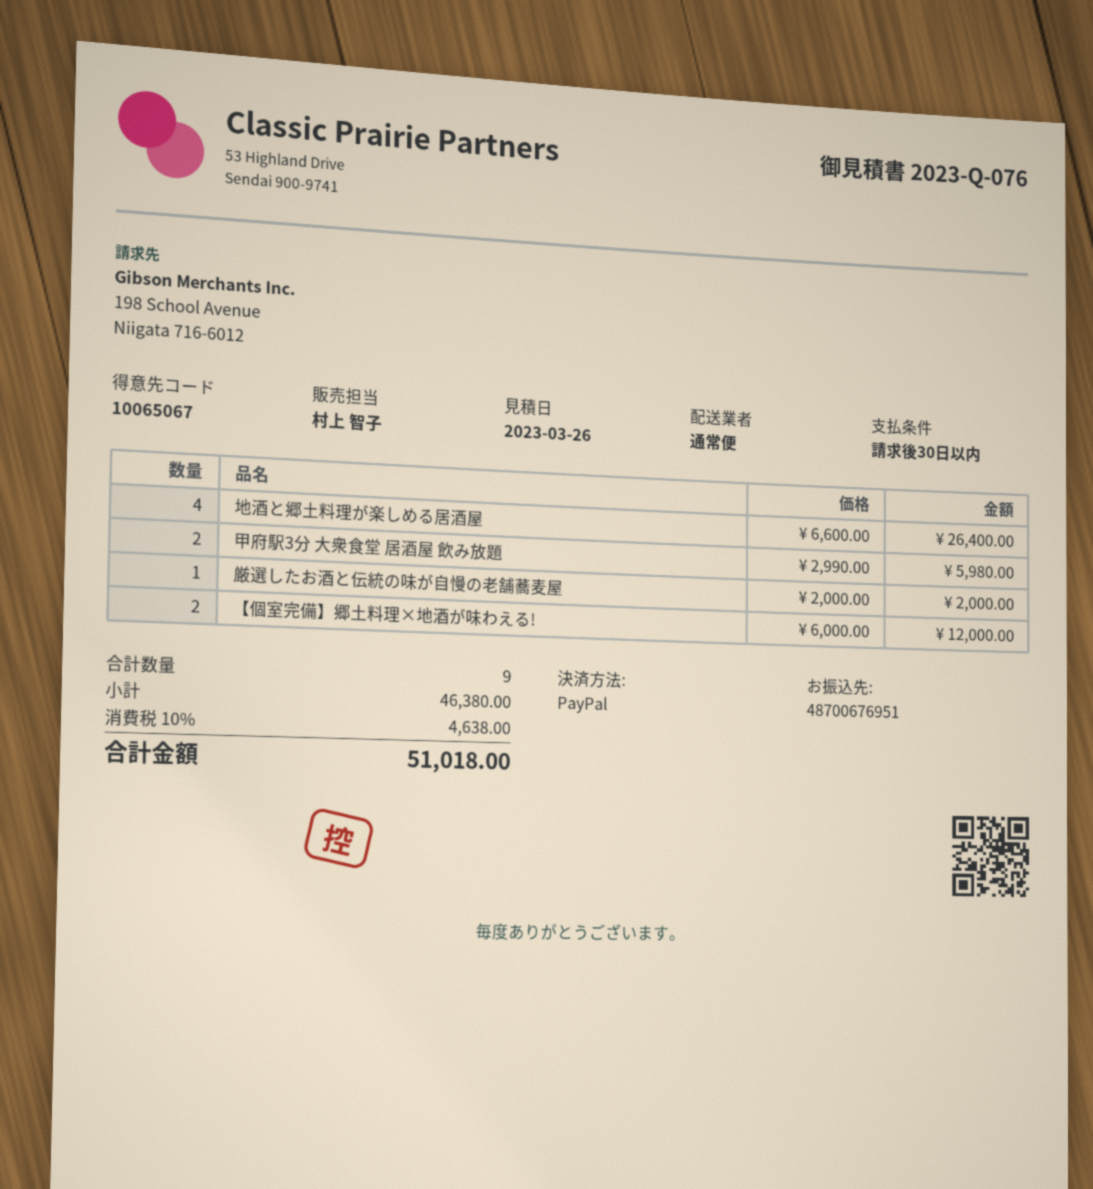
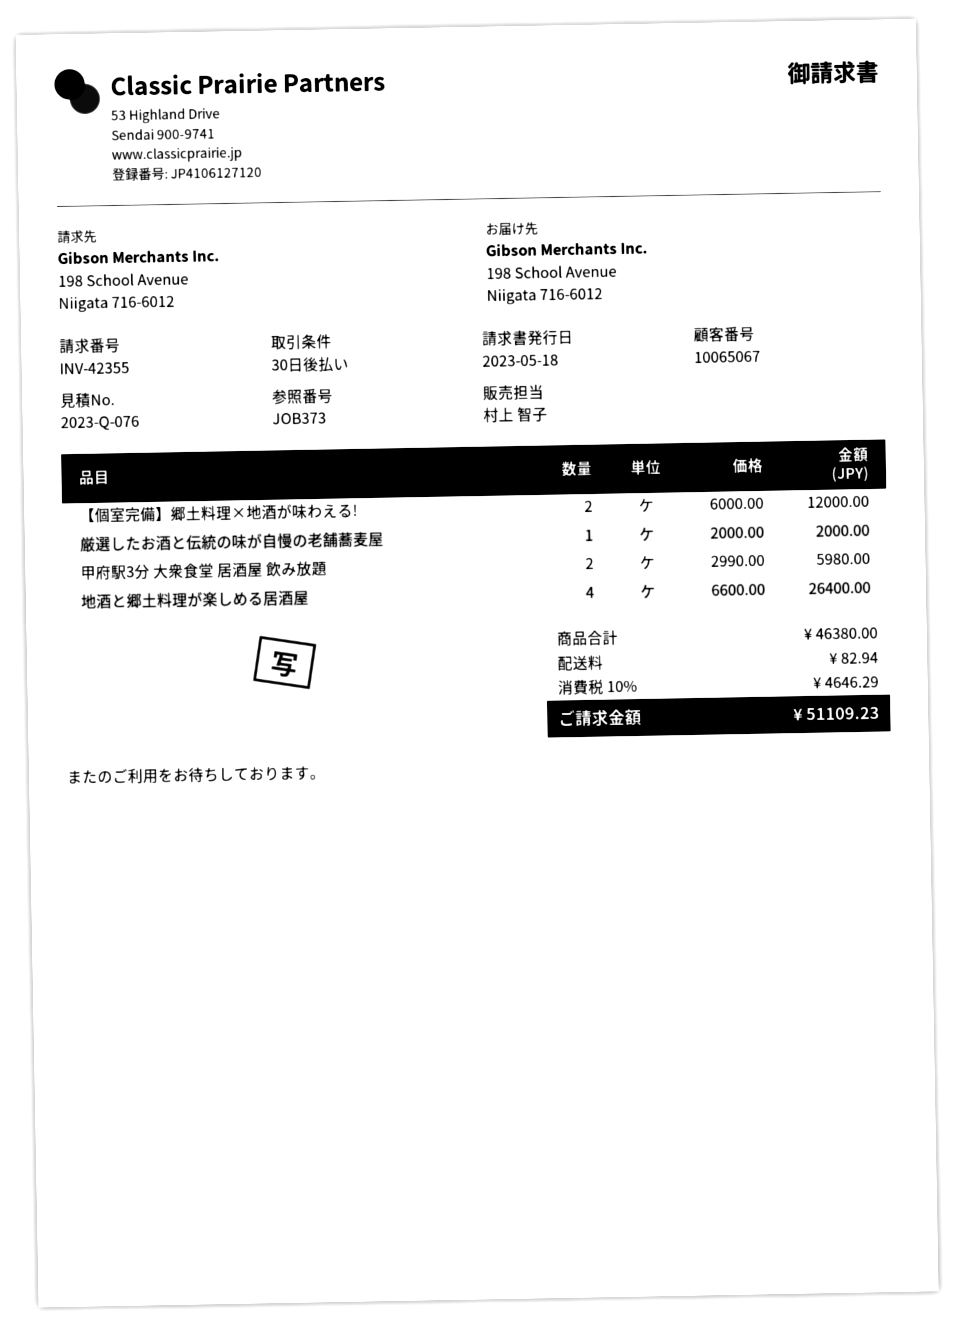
shipping: none -> 82.94
tax: 10% = 4638.00 -> 10% = 4646.29
total: 51018.00 -> 51109.23

